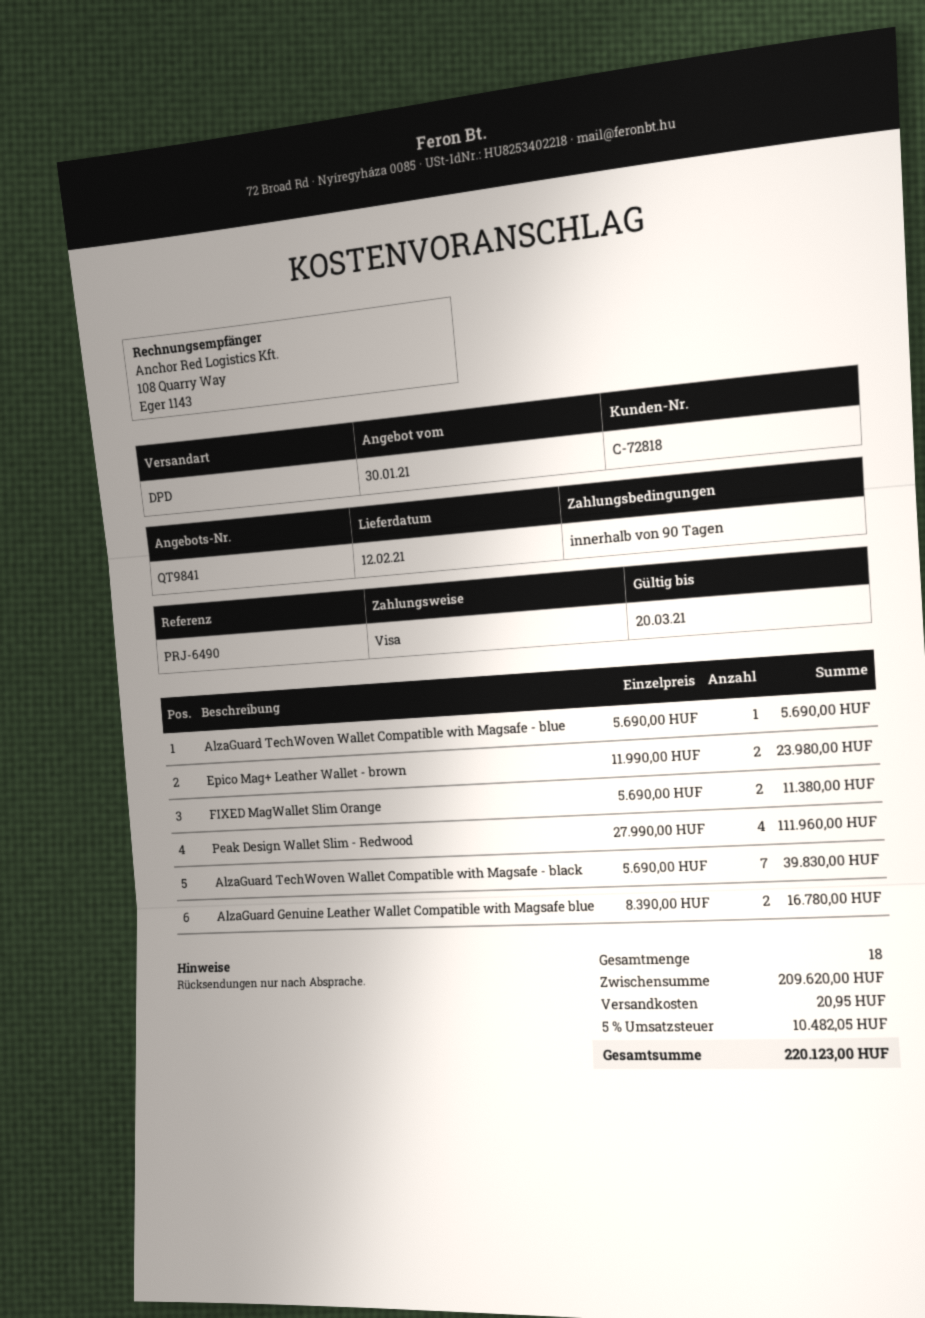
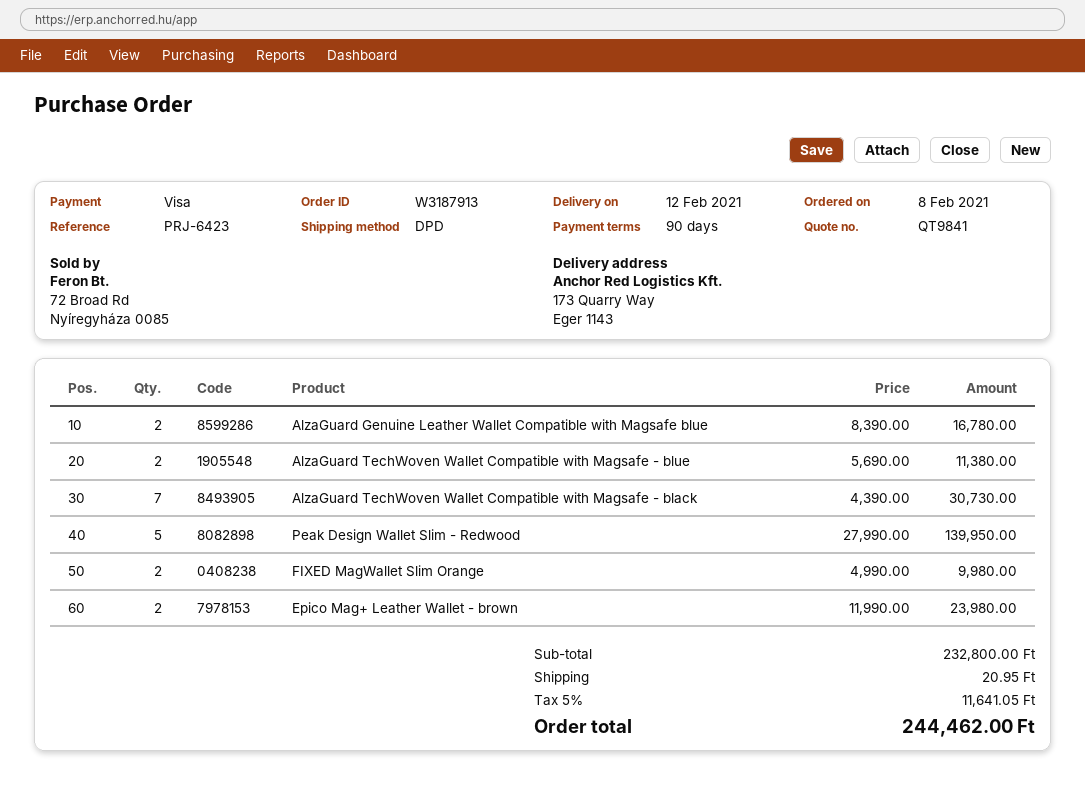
reference: PRJ-6490 -> PRJ-6423
AlzaGuard TechWoven Wallet Compatible with Magsafe - blue: 1 x 5690.00 = 5690.00 -> 2 x 5690.00 = 11380.00
FIXED MagWallet Slim Orange: 2 x 5690.00 = 11380.00 -> 2 x 4990.00 = 9980.00
Peak Design Wallet Slim - Redwood: 4 x 27990.00 = 111960.00 -> 5 x 27990.00 = 139950.00
AlzaGuard TechWoven Wallet Compatible with Magsafe - black: 7 x 5690.00 = 39830.00 -> 7 x 4390.00 = 30730.00
subtotal: 209620.00 -> 232800.00
tax: 5% = 10482.05 -> 5% = 11641.05
total: 220123.00 -> 244462.00

